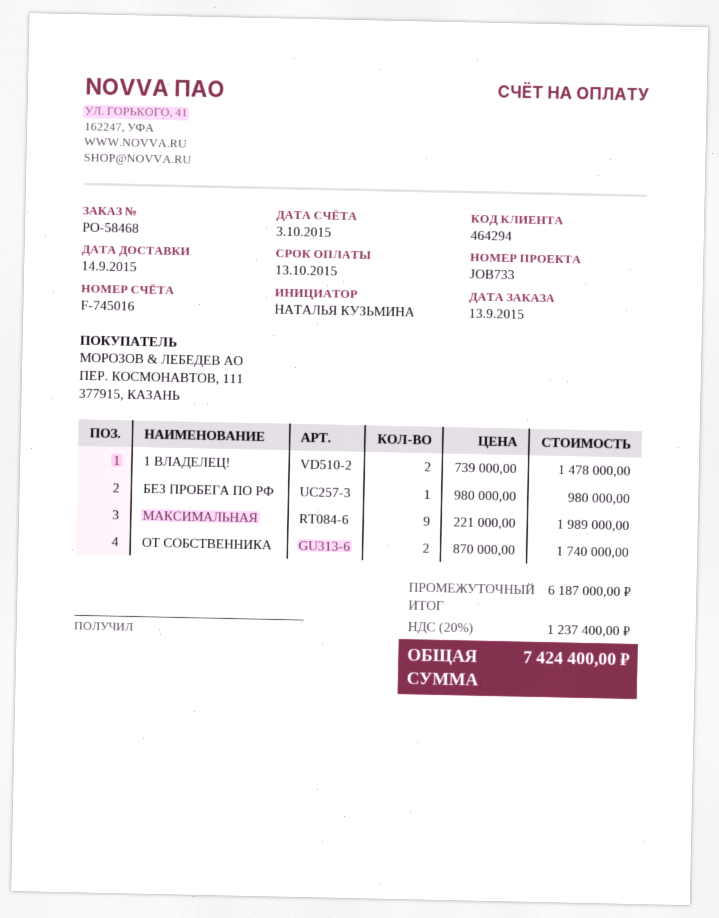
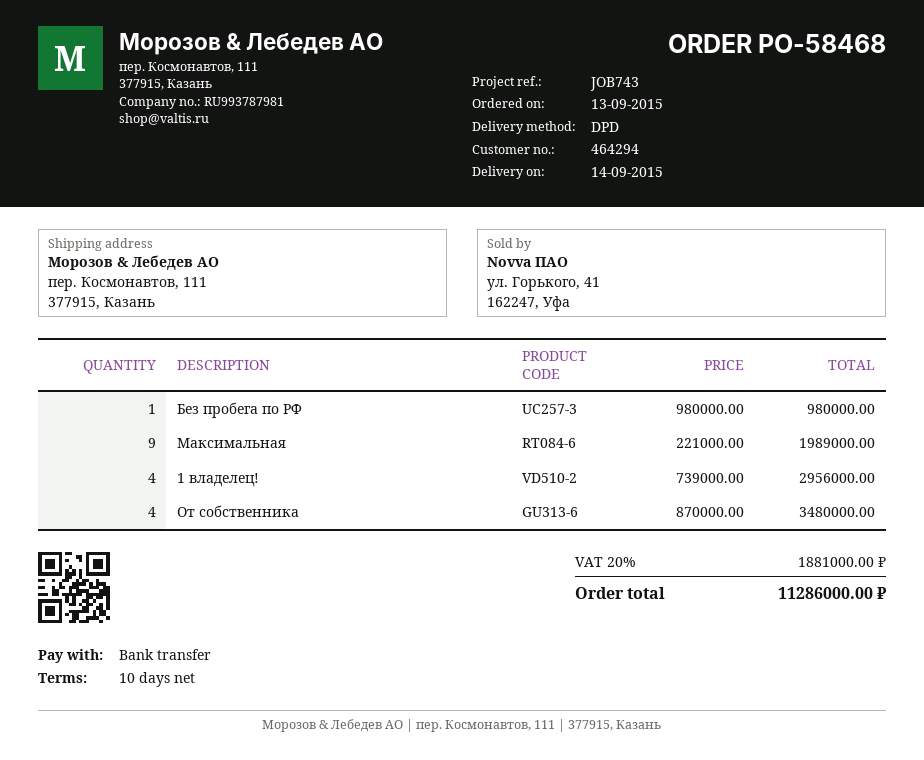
reference: JOB733 -> JOB743
1 ВЛАДЕЛЕЦ!: 2 x 739000.00 = 1478000.00 -> 4 x 739000.00 = 2956000.00
ОТ СОБСТВЕННИКА: 2 x 870000.00 = 1740000.00 -> 4 x 870000.00 = 3480000.00
tax: 20% = 1237400.00 -> 20% = 1881000.00
total: 7424400.00 -> 11286000.00

